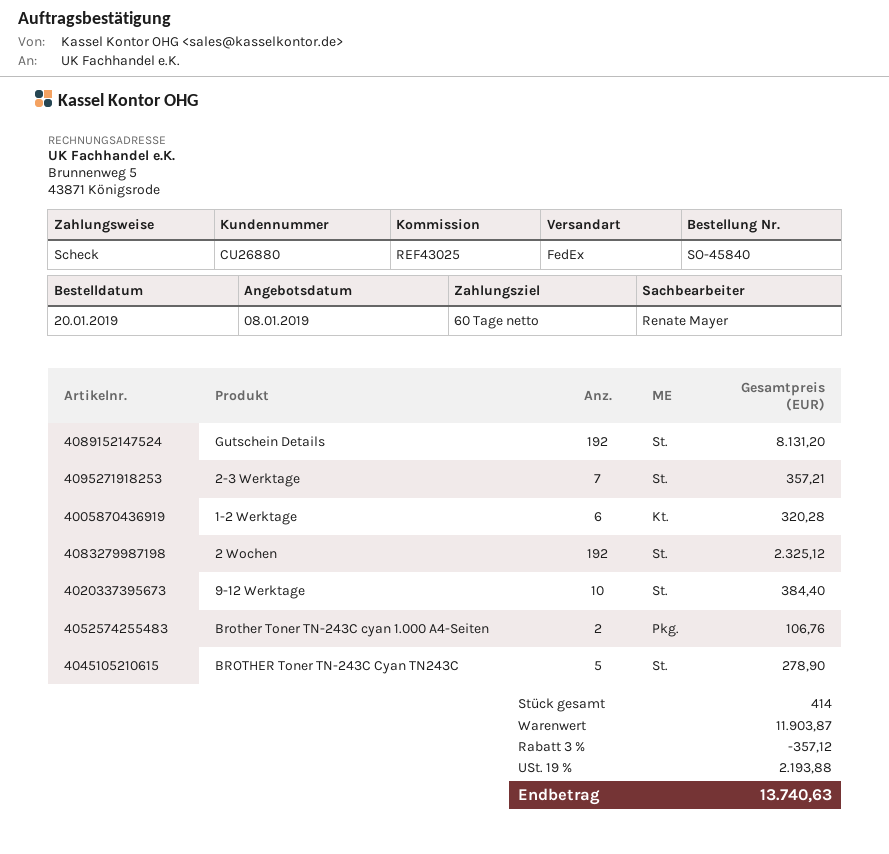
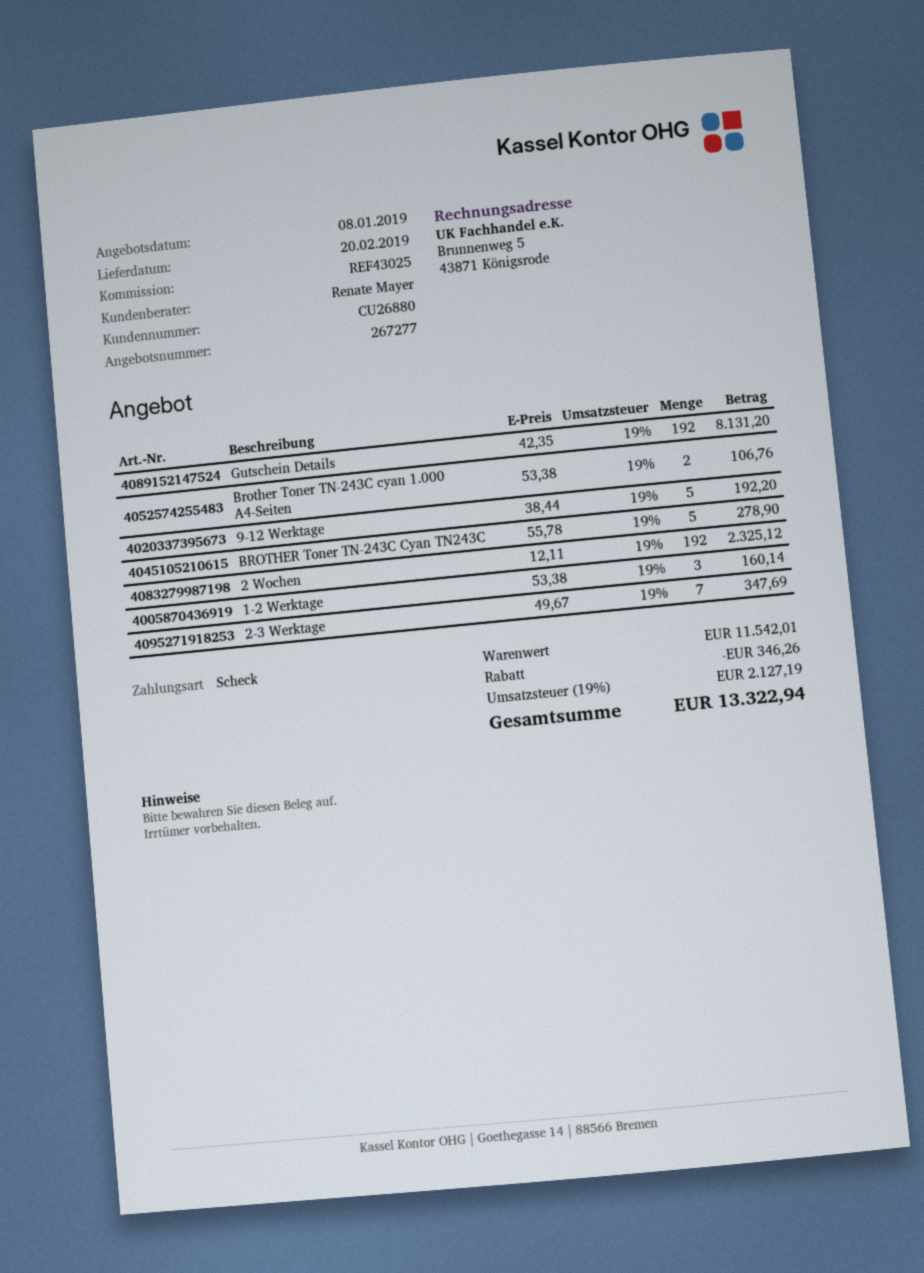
2-3 Werktage: 7 for 357.21 -> 7 for 347.69
1-2 Werktage: 6 for 320.28 -> 3 for 160.14
9-12 Werktage: 10 for 384.40 -> 5 for 192.20
subtotal: 11903.87 -> 11542.01
discount: 357.12 -> 346.26
tax: 19% = 2193.88 -> 19% = 2127.19
total: 13740.63 -> 13322.94

